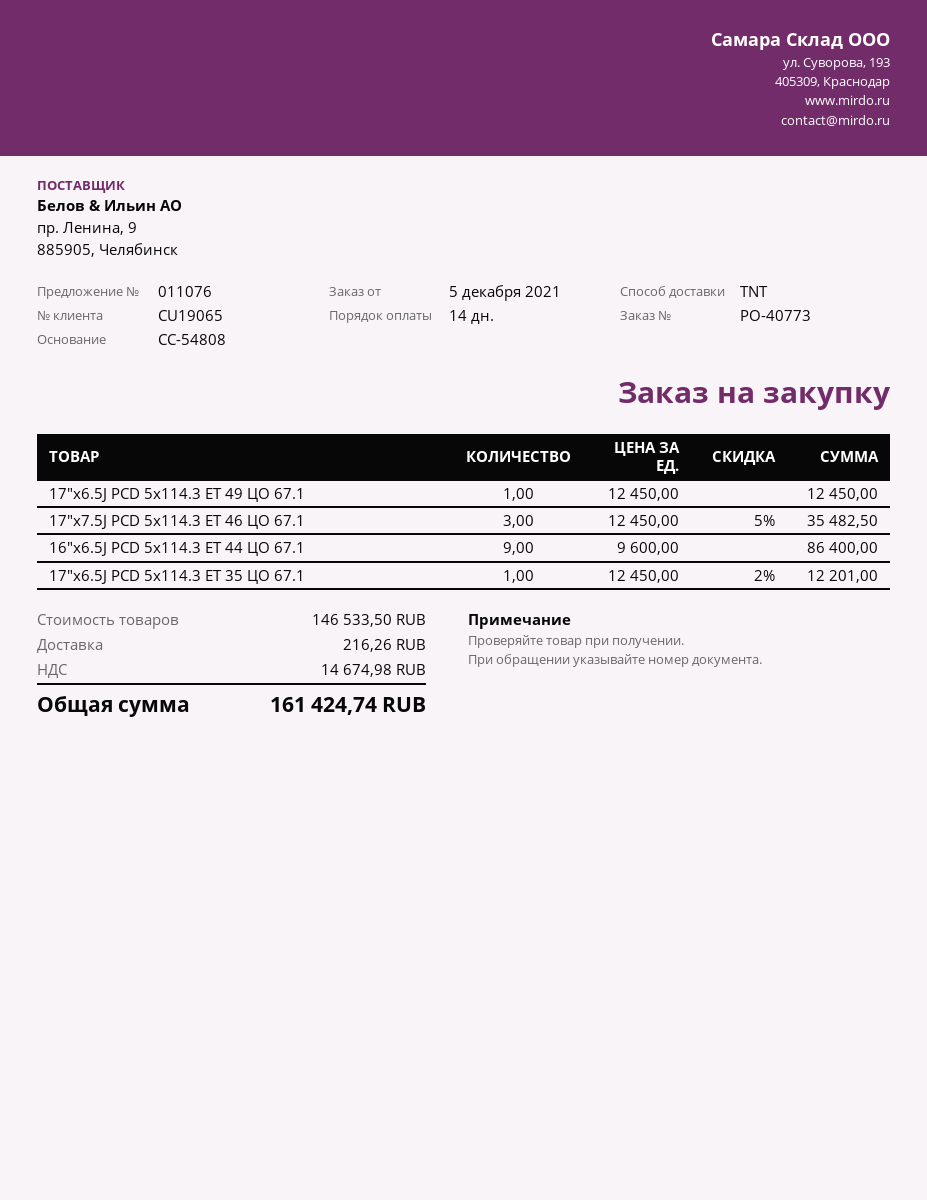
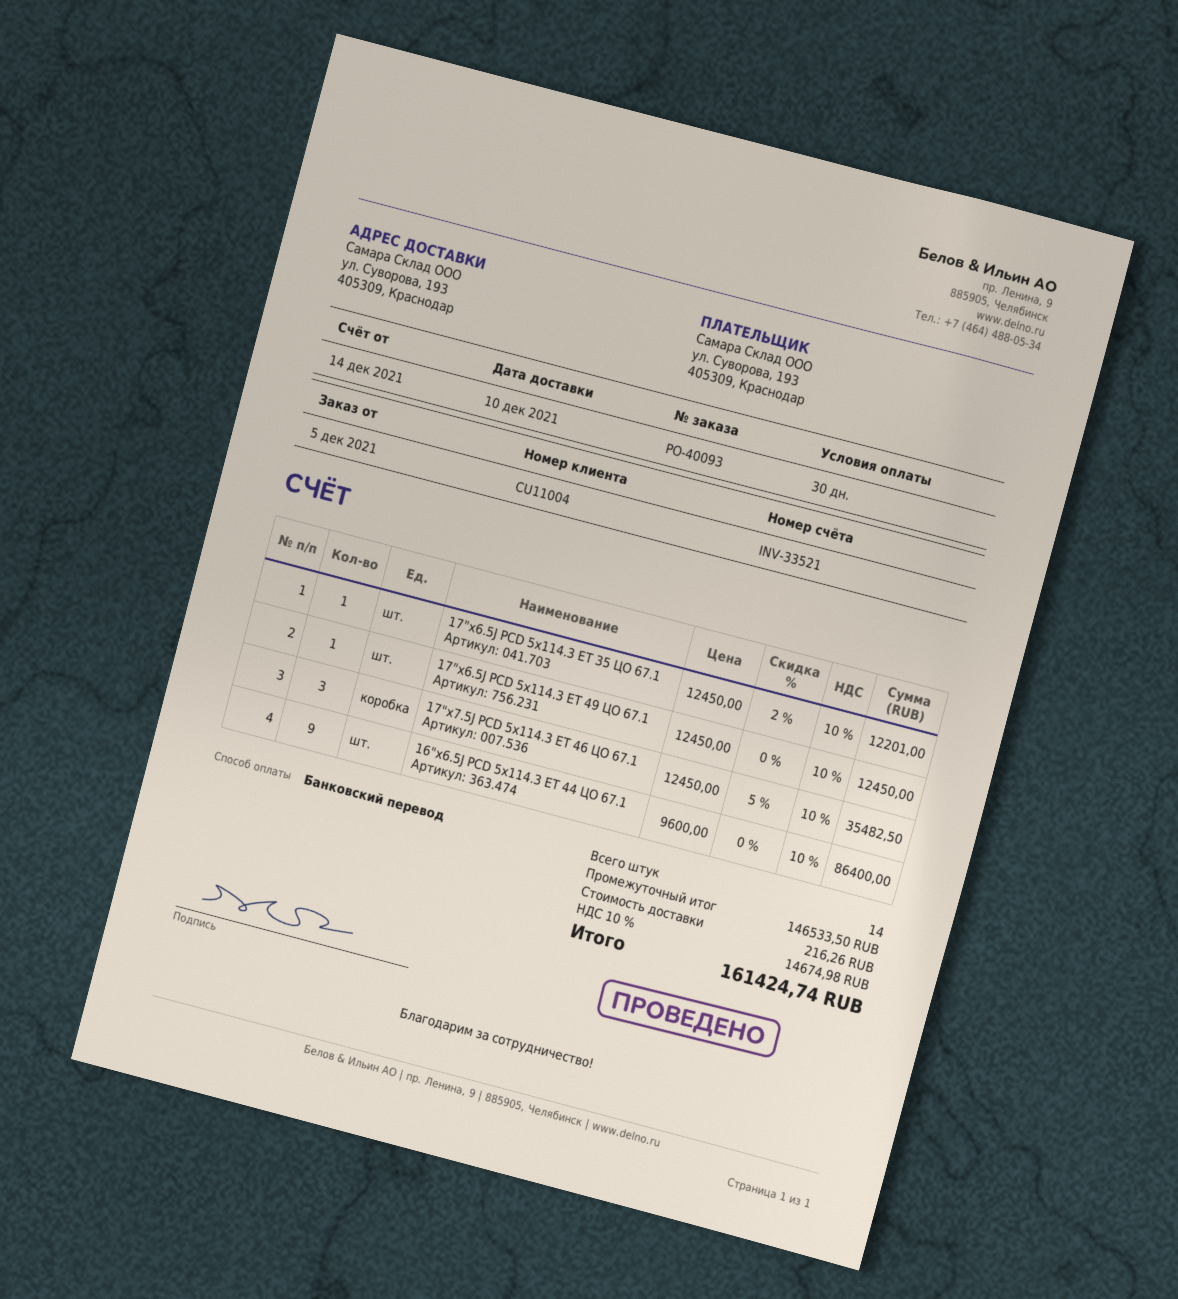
order number: PO-40773 -> PO-40093
payment terms: 14 days -> 30 days
customer number: CU19065 -> CU11004

